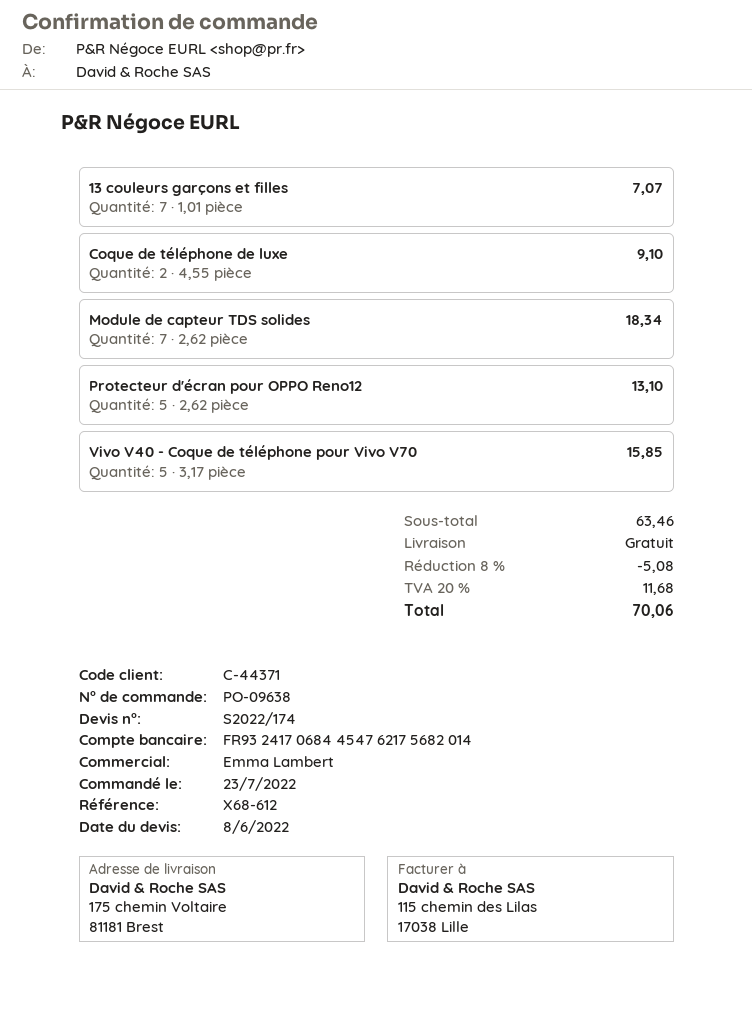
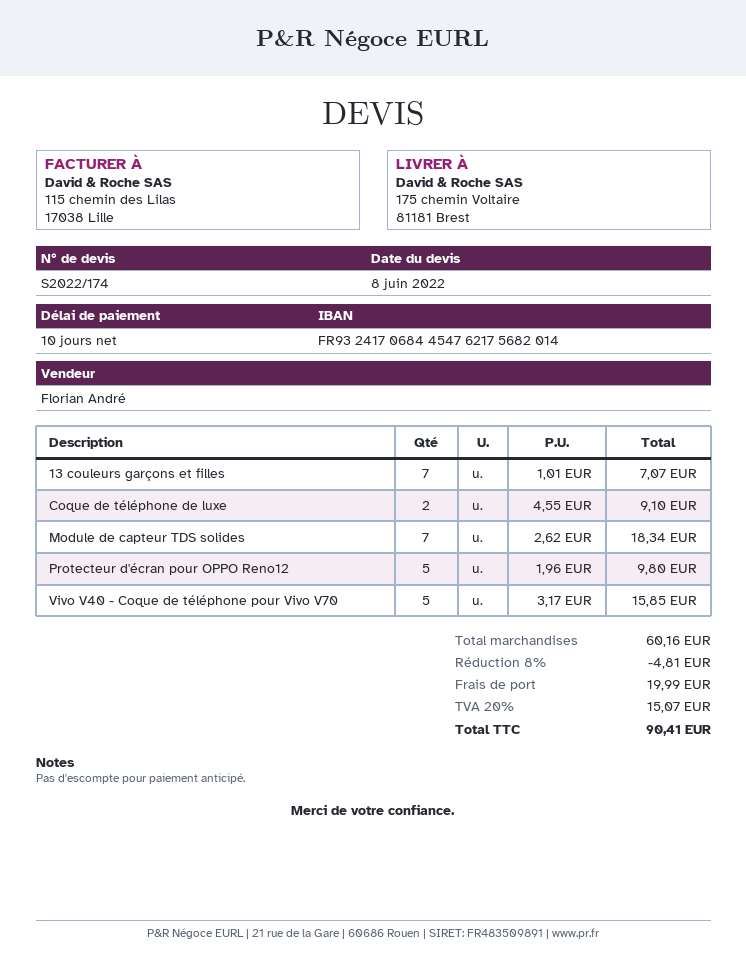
sales rep: Emma Lambert -> Florian André
Protecteur d'écran pour OPPO Reno12: 5 x 2.62 = 13.10 -> 5 x 1.96 = 9.80
subtotal: 63.46 -> 60.16
discount: 8% = 5.08 -> 8% = 4.81
shipping: 0.00 -> 19.99
tax: 20% = 11.68 -> 20% = 15.07
total: 70.06 -> 90.41

